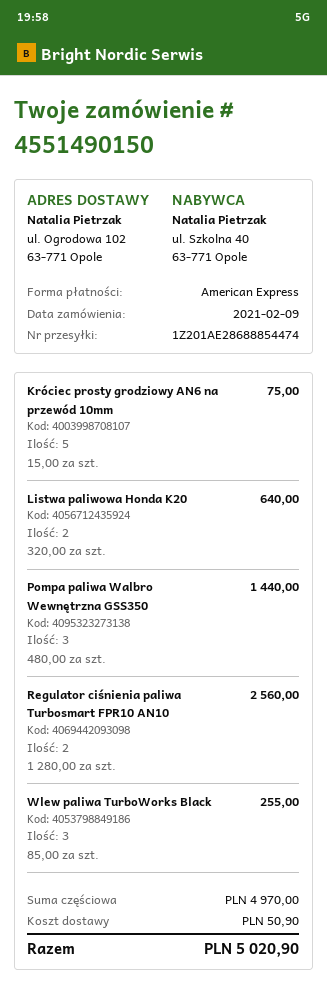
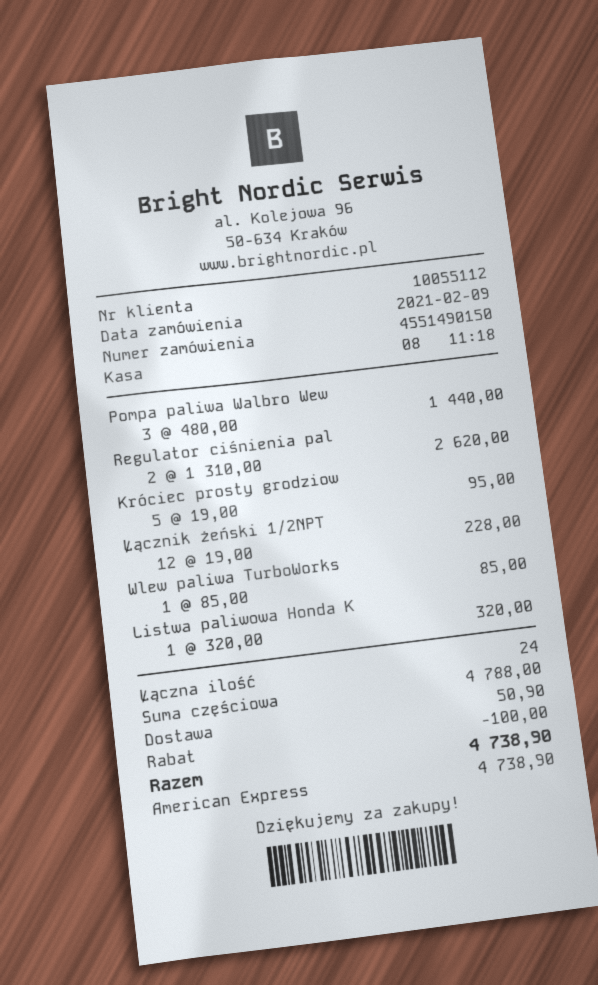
Króciec prosty grodziowy AN6 na przewód 10mm: 5 x 15.00 = 75.00 -> 5 x 19.00 = 95.00
Listwa paliwowa Honda K20: 2 x 320.00 = 640.00 -> 1 x 320.00 = 320.00
Regulator ciśnienia paliwa Turbosmart FPR10 AN10: 2 x 1280.00 = 2560.00 -> 2 x 1310.00 = 2620.00
Wlew paliwa TurboWorks Black: 3 x 85.00 = 255.00 -> 1 x 85.00 = 85.00
Łącznik żeński 1/2NPT: none -> 12 x 19.00 = 228.00
subtotal: 4970.00 -> 4788.00
discount: none -> 100.00
total: 5020.90 -> 4738.90

